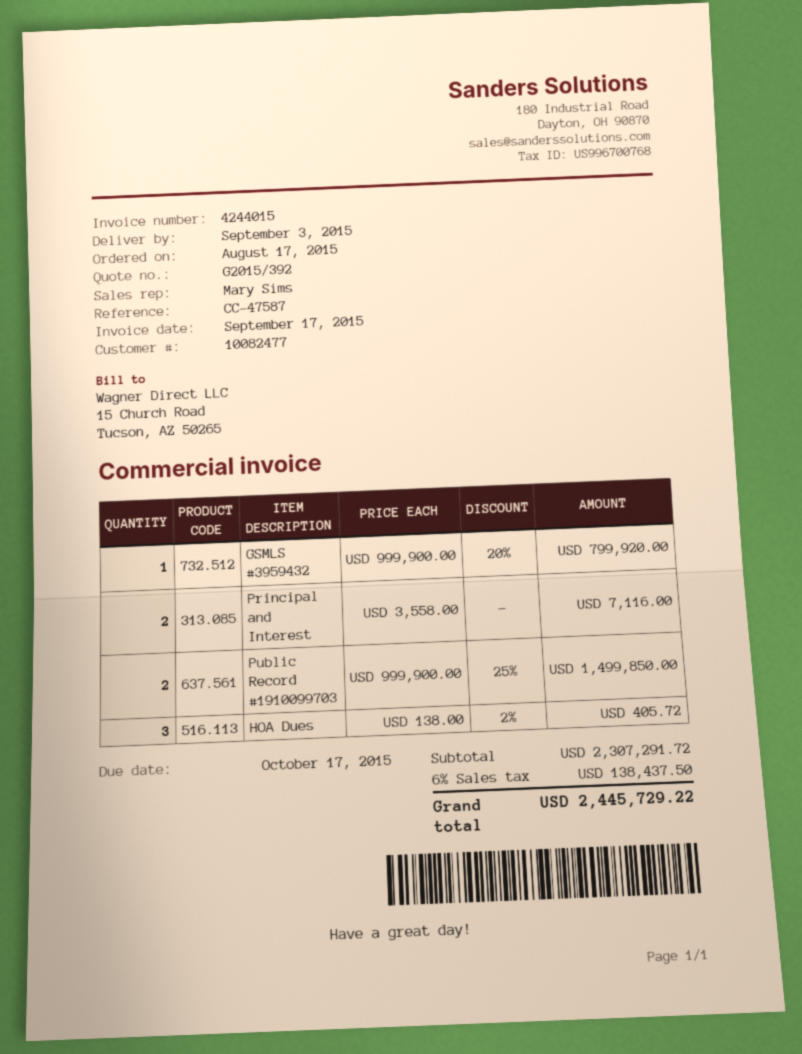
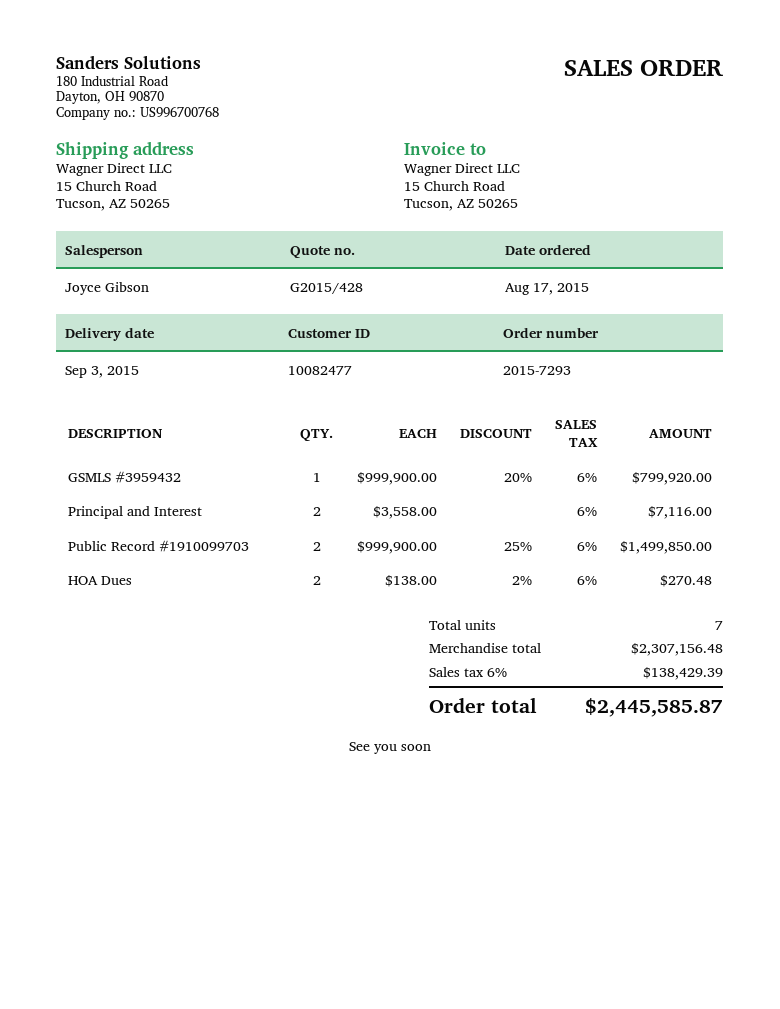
quote number: G2015/392 -> G2015/428
sales rep: Mary Sims -> Joyce Gibson
HOA Dues: 3 x 138.00 - 2% = 405.72 -> 2 x 138.00 - 2% = 270.48
subtotal: 2307291.72 -> 2307156.48
tax: 6% = 138437.50 -> 6% = 138429.39
total: 2445729.22 -> 2445585.87

